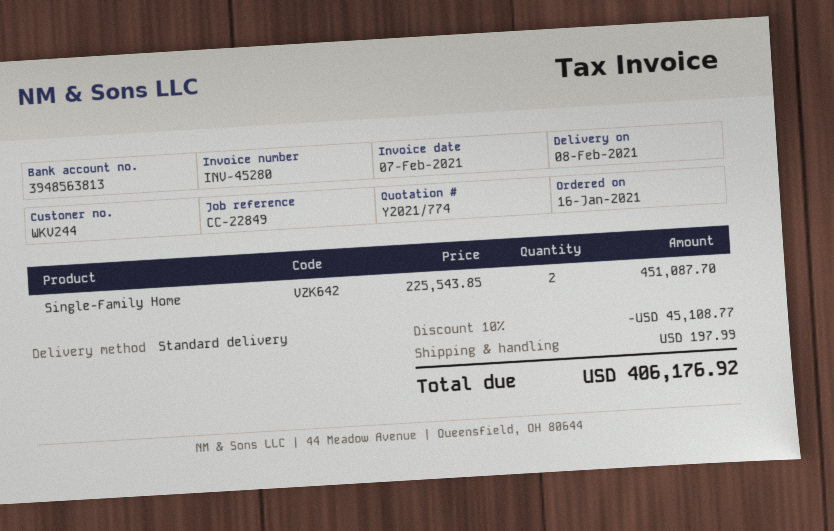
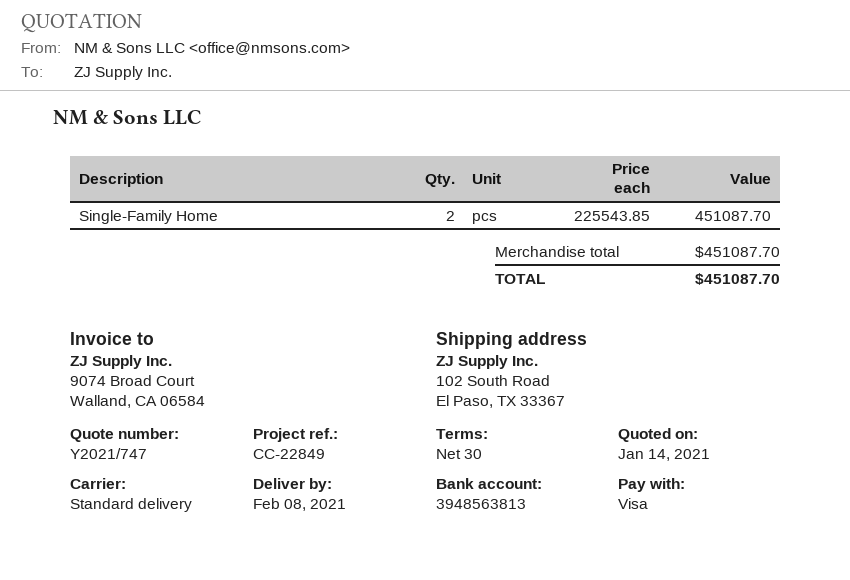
quote number: Y2021/774 -> Y2021/747
discount: 10% = 45108.77 -> none
shipping: 197.99 -> none
total: 406176.92 -> 451087.70

